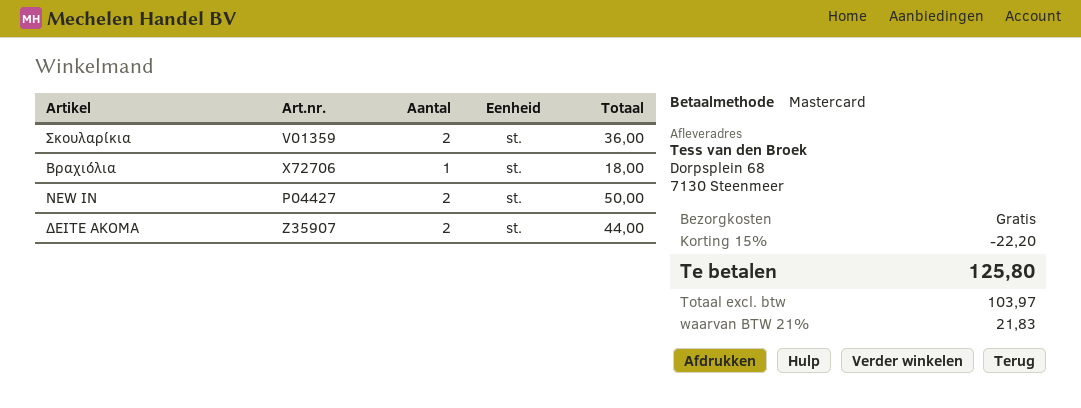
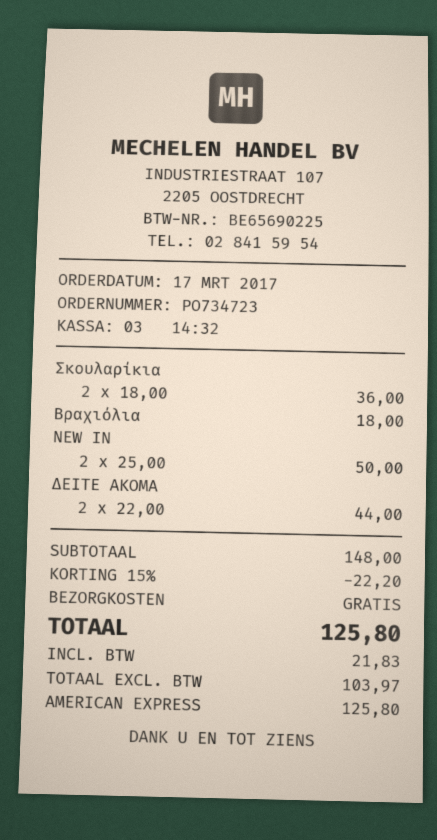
payment method: Mastercard -> American Express

